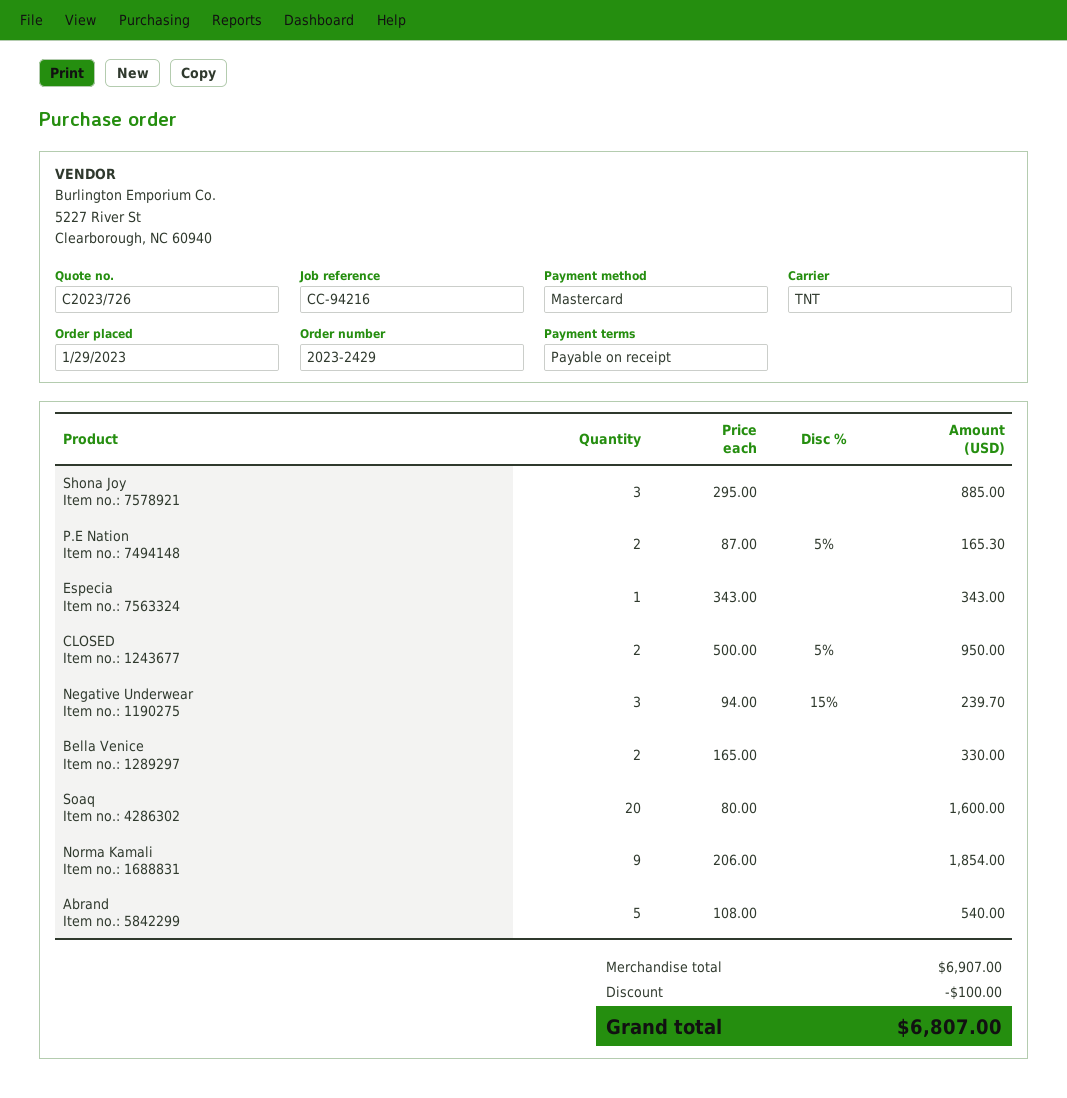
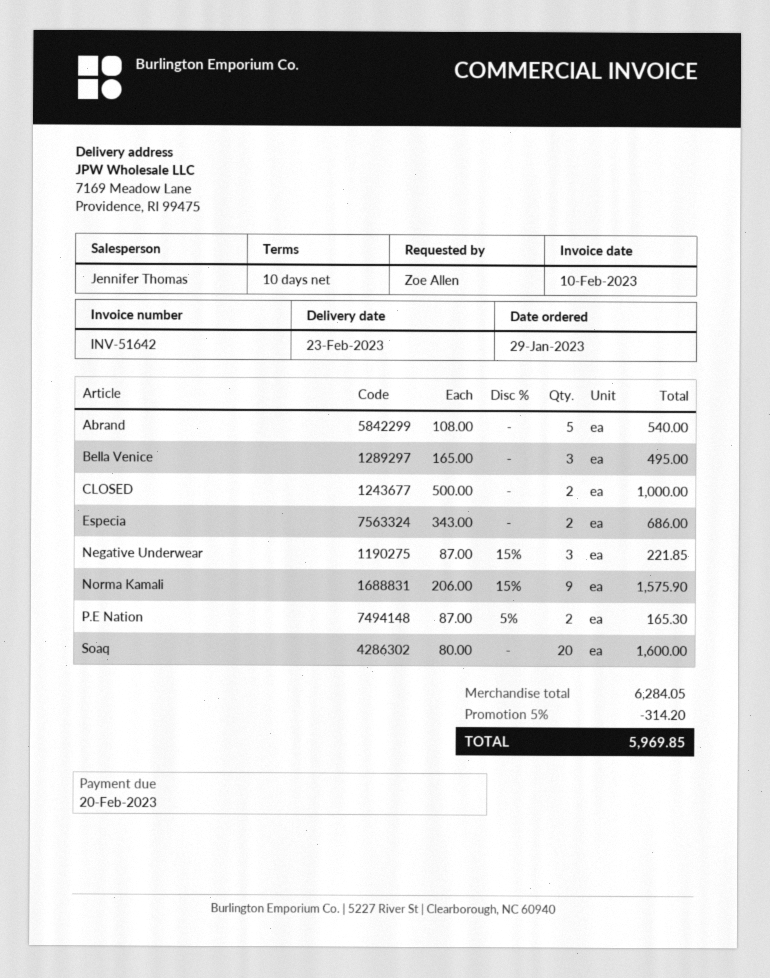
payment terms: on receipt -> 10 days
Shona Joy: 3 x 295.00 = 885.00 -> none
Especia: 1 x 343.00 = 343.00 -> 2 x 343.00 = 686.00
CLOSED: 2 x 500.00 - 5% = 950.00 -> 2 x 500.00 = 1000.00
Negative Underwear: 3 x 94.00 - 15% = 239.70 -> 3 x 87.00 - 15% = 221.85
Bella Venice: 2 x 165.00 = 330.00 -> 3 x 165.00 = 495.00
Norma Kamali: 9 x 206.00 = 1854.00 -> 9 x 206.00 - 15% = 1575.90
subtotal: 6907.00 -> 6284.05
discount: 100.00 -> 314.20
total: 6807.00 -> 5969.85

